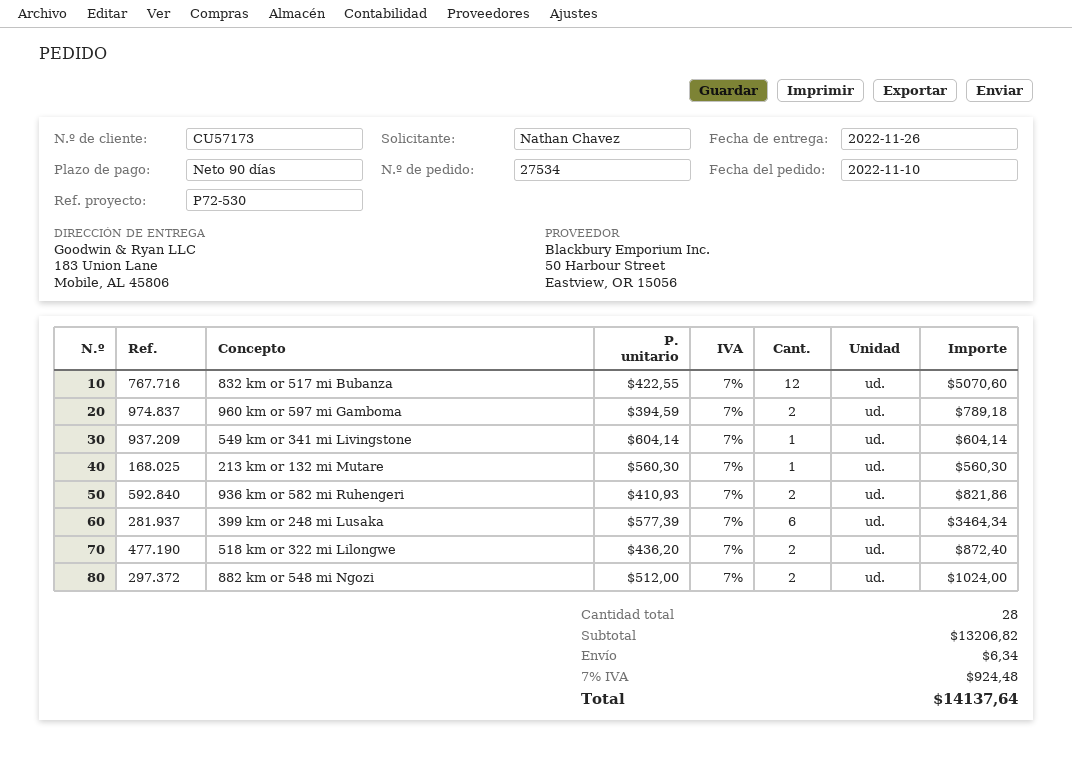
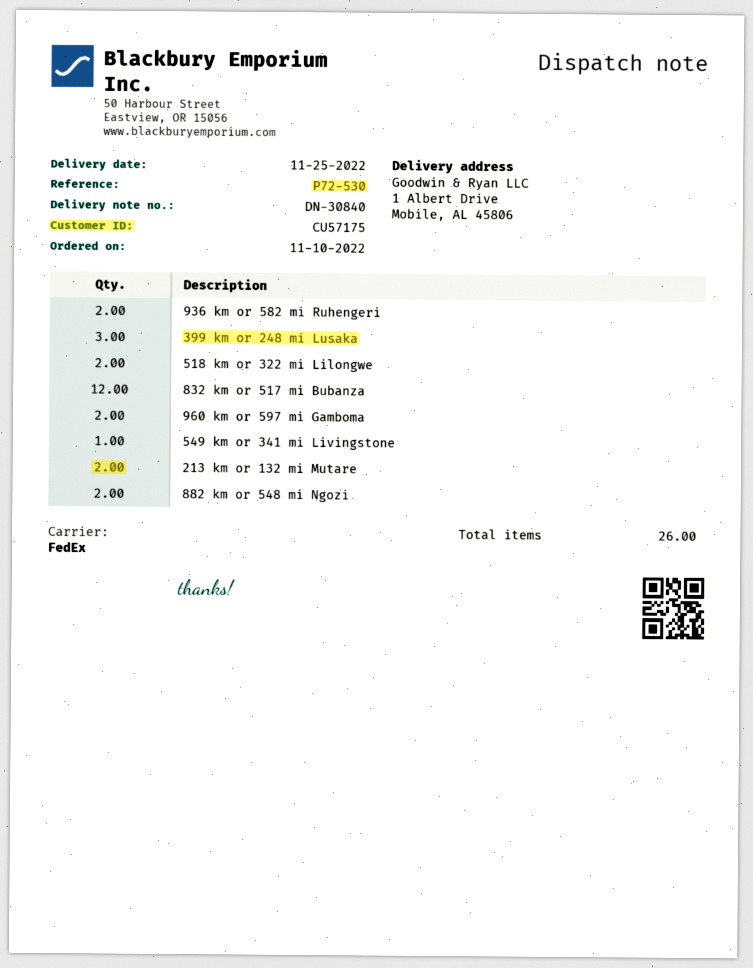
delivery date: 2022-11-26 -> 2022-11-25
customer number: CU57173 -> CU57175
ship to: 183 Union Lane, Mobile, AL 45806 -> 1 Albert Drive, Mobile, AL 45806
213 km or 132 mi Mutare: 1 -> 2
399 km or 248 mi Lusaka: 6 -> 3
total quantity: 28 -> 26

